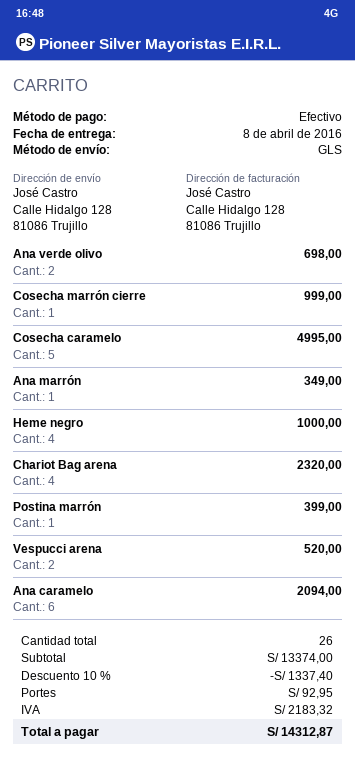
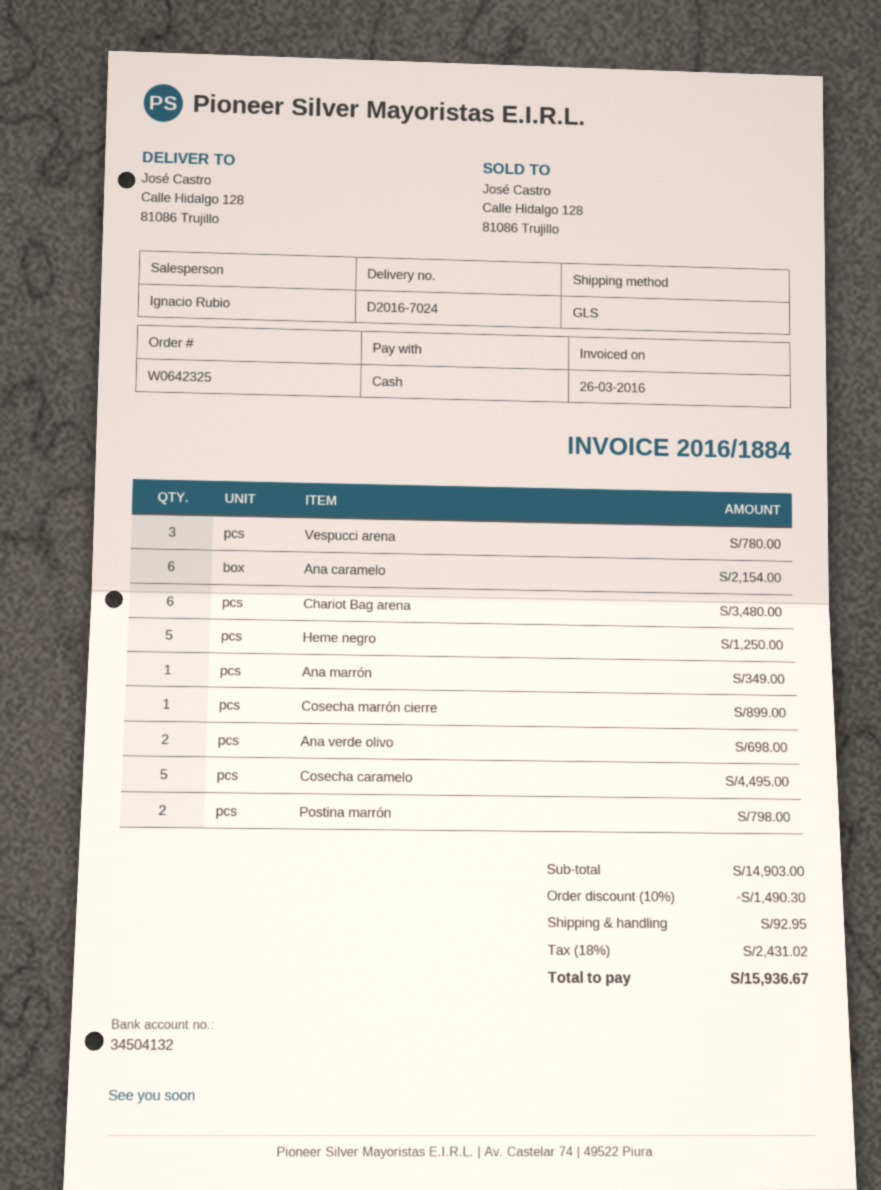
Cosecha marrón cierre: 1 for 999.00 -> 1 for 899.00
Cosecha caramelo: 5 for 4995.00 -> 5 for 4495.00
Heme negro: 4 for 1000.00 -> 5 for 1250.00
Chariot Bag arena: 4 for 2320.00 -> 6 for 3480.00
Postina marrón: 1 for 399.00 -> 2 for 798.00
Vespucci arena: 2 for 520.00 -> 3 for 780.00
Ana caramelo: 6 for 2094.00 -> 6 for 2154.00
subtotal: 13374.00 -> 14903.00
discount: 10% = 1337.40 -> 10% = 1490.30
tax: 2183.32 -> 2431.02
total: 14312.87 -> 15936.67

